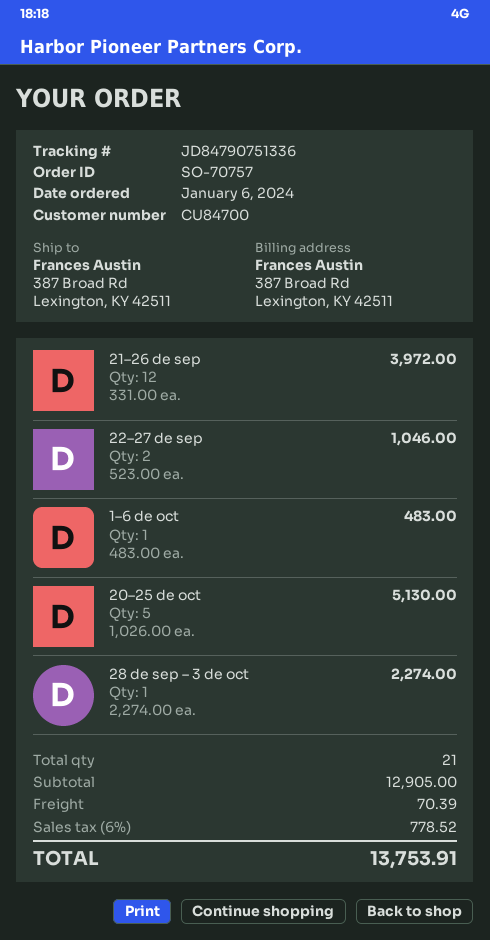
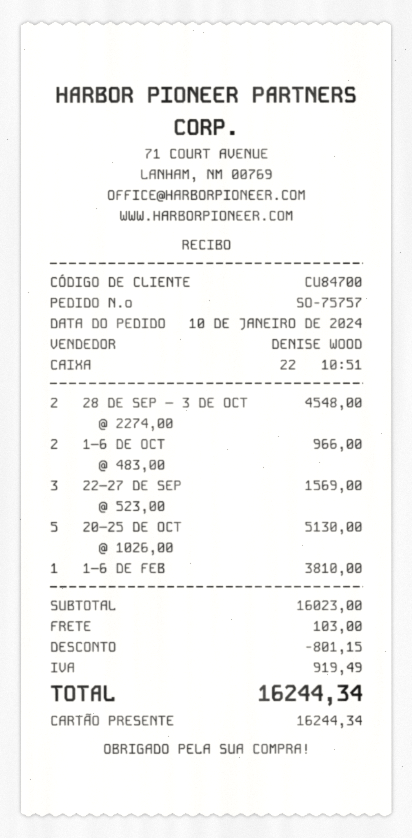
order number: SO-70757 -> SO-75757
order date: 2024-01-06 -> 2024-01-10
21–26 de sep: 12 x 331.00 = 3972.00 -> none
22–27 de sep: 2 x 523.00 = 1046.00 -> 3 x 523.00 = 1569.00
1–6 de oct: 1 x 483.00 = 483.00 -> 2 x 483.00 = 966.00
28 de sep – 3 de oct: 1 x 2274.00 = 2274.00 -> 2 x 2274.00 = 4548.00
1–6 DE FEB: none -> 1 x 3810.00 = 3810.00
subtotal: 12905.00 -> 16023.00
discount: none -> 801.15
shipping: 70.39 -> 103.00
tax: 778.52 -> 919.49
total: 13753.91 -> 16244.34

